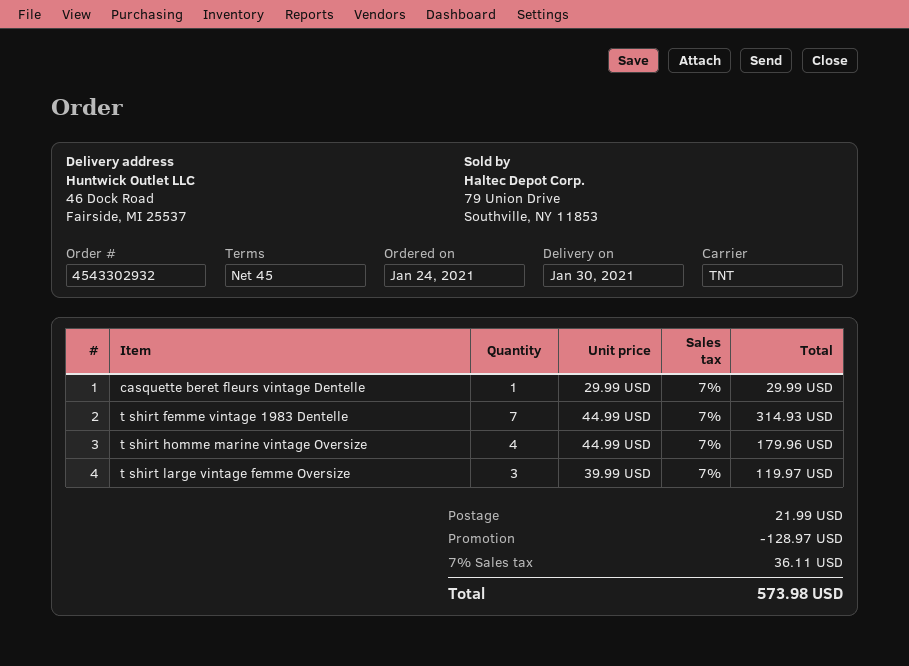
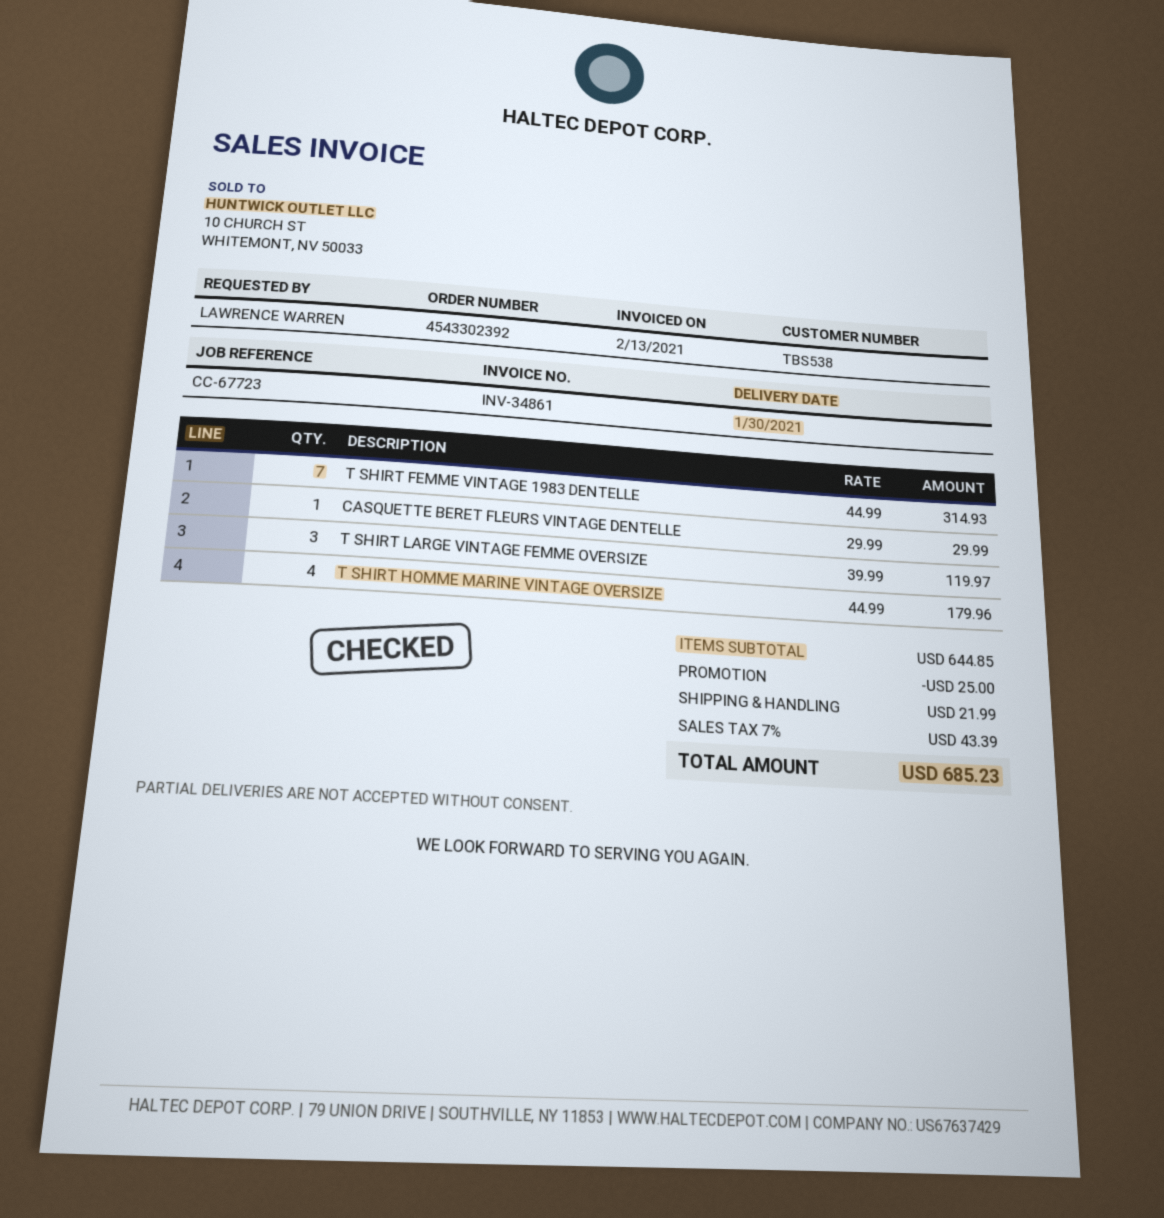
order number: 4543302932 -> 4543302392
discount: 128.97 -> 25.00
tax: 7% = 36.11 -> 7% = 43.39
total: 573.98 -> 685.23

